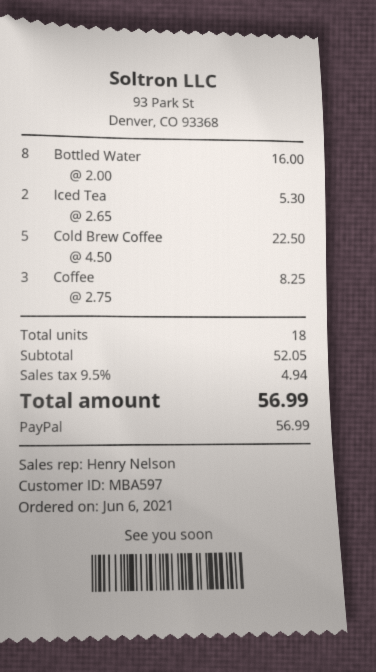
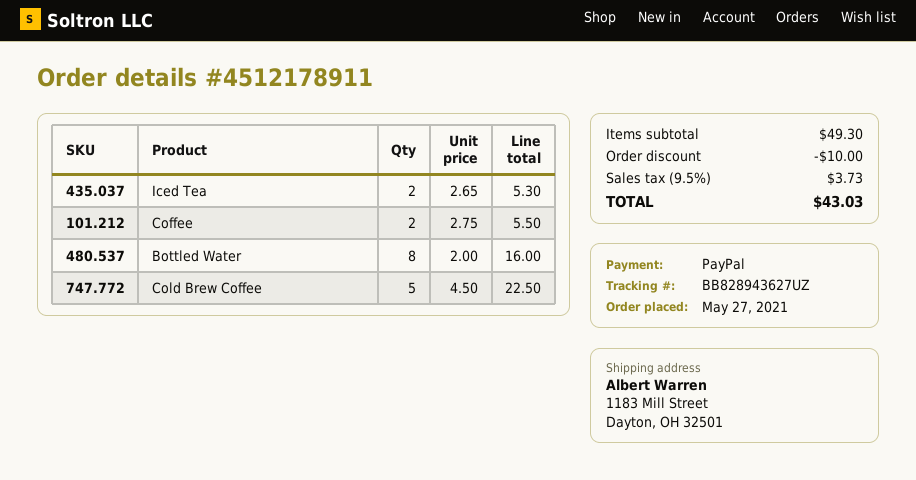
order date: 2021-06-06 -> 2021-05-27
Coffee: 3 x 2.75 = 8.25 -> 2 x 2.75 = 5.50
subtotal: 52.05 -> 49.30
discount: none -> 10.00
tax: 9.5% = 4.94 -> 9.5% = 3.73
total: 56.99 -> 43.03

